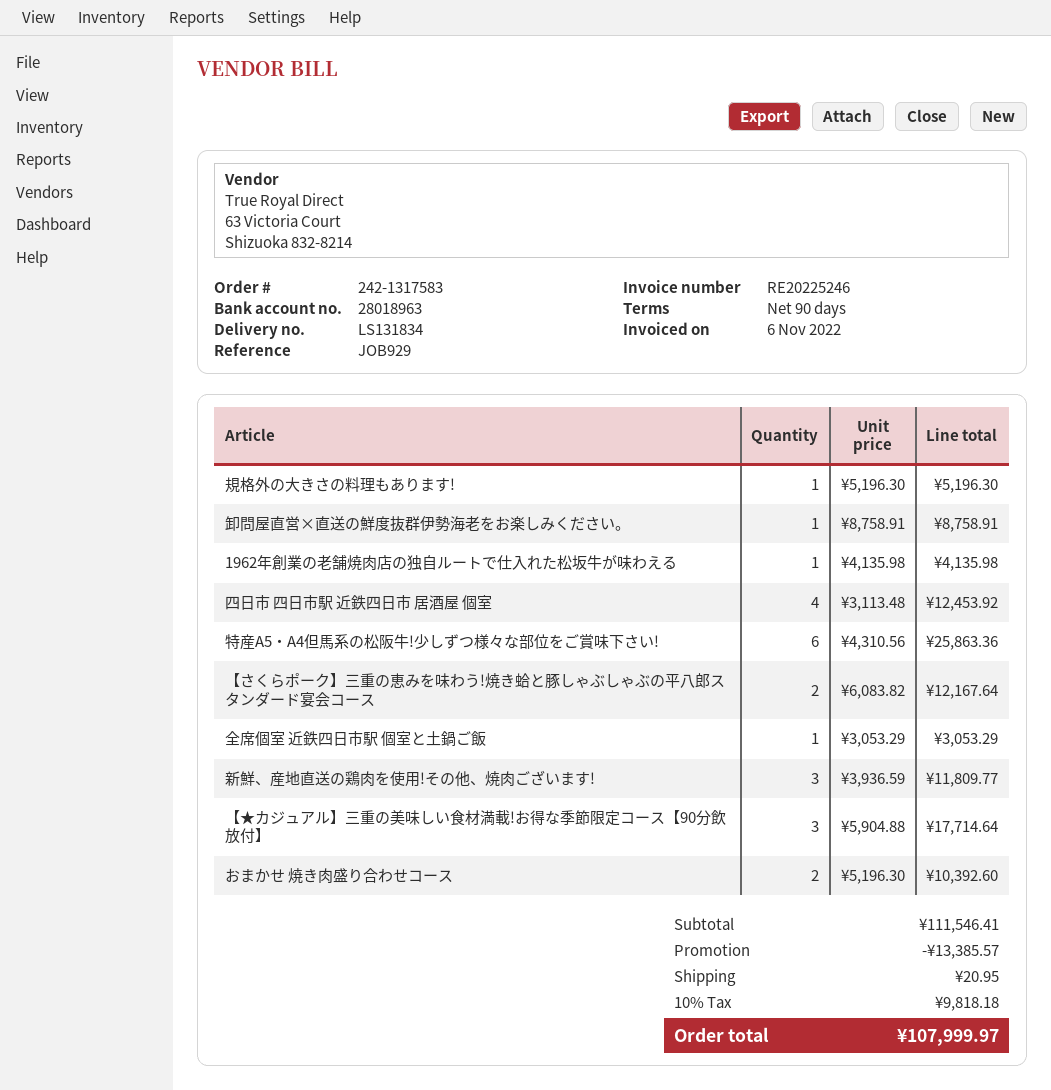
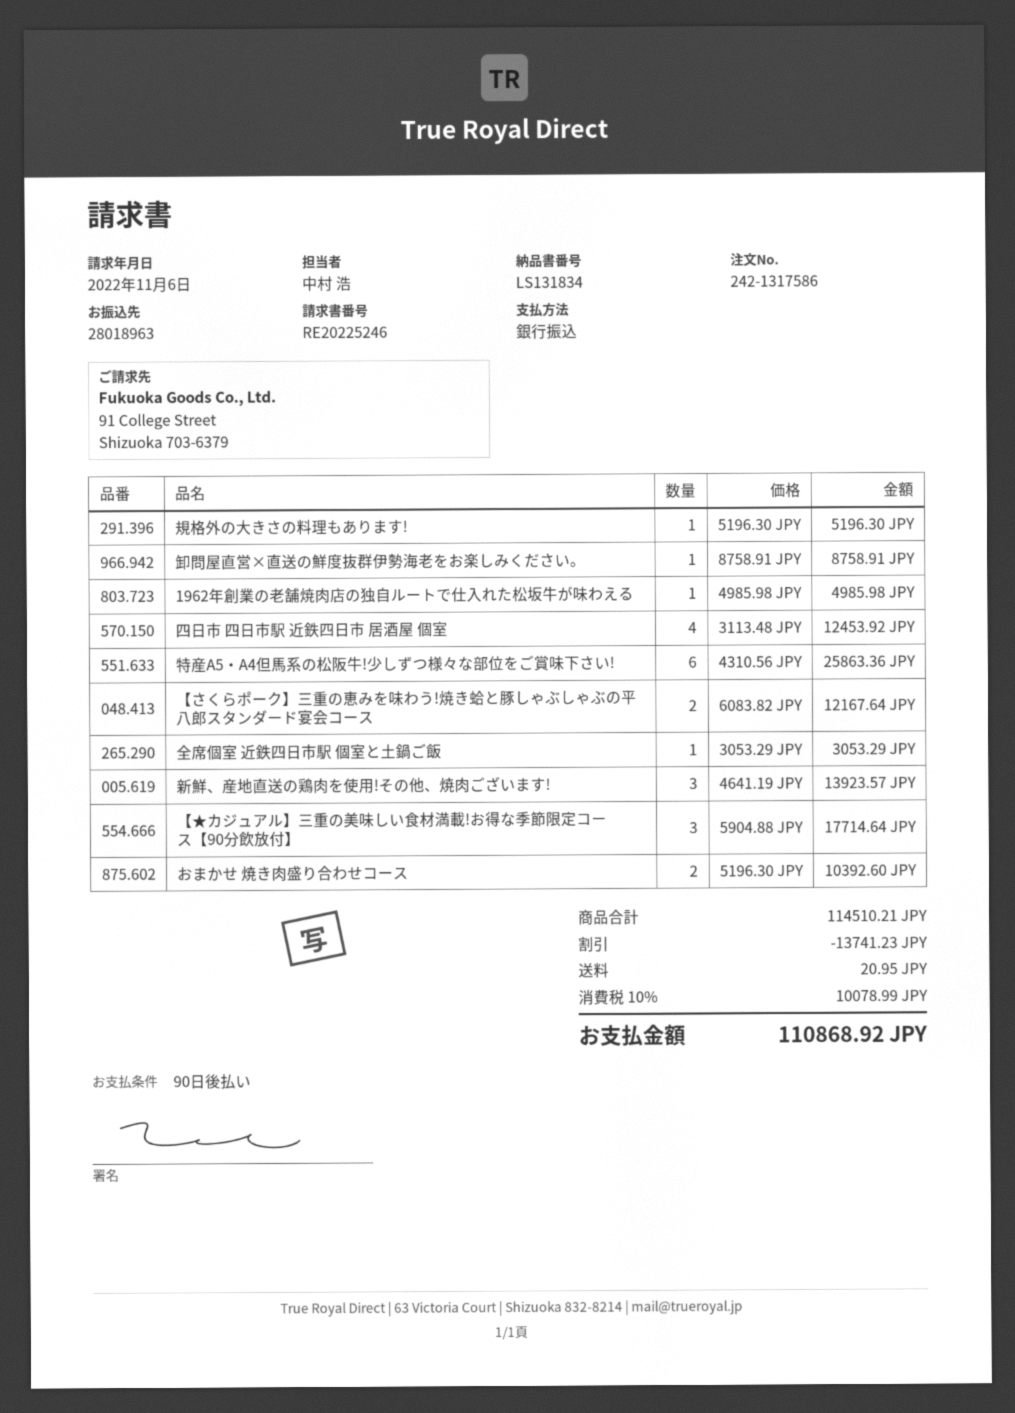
order number: 242-1317583 -> 242-1317586
1962年創業の老舗焼肉店の独自ルートで仕入れた松坂牛が味わえる: 1 x 4135.98 = 4135.98 -> 1 x 4985.98 = 4985.98
新鮮、産地直送の鶏肉を使用!その他、焼肉ございます!: 3 x 3936.59 = 11809.77 -> 3 x 4641.19 = 13923.57
subtotal: 111546.41 -> 114510.21
discount: 13385.57 -> 13741.23
tax: 10% = 9818.18 -> 10% = 10078.99
total: 107999.97 -> 110868.92

